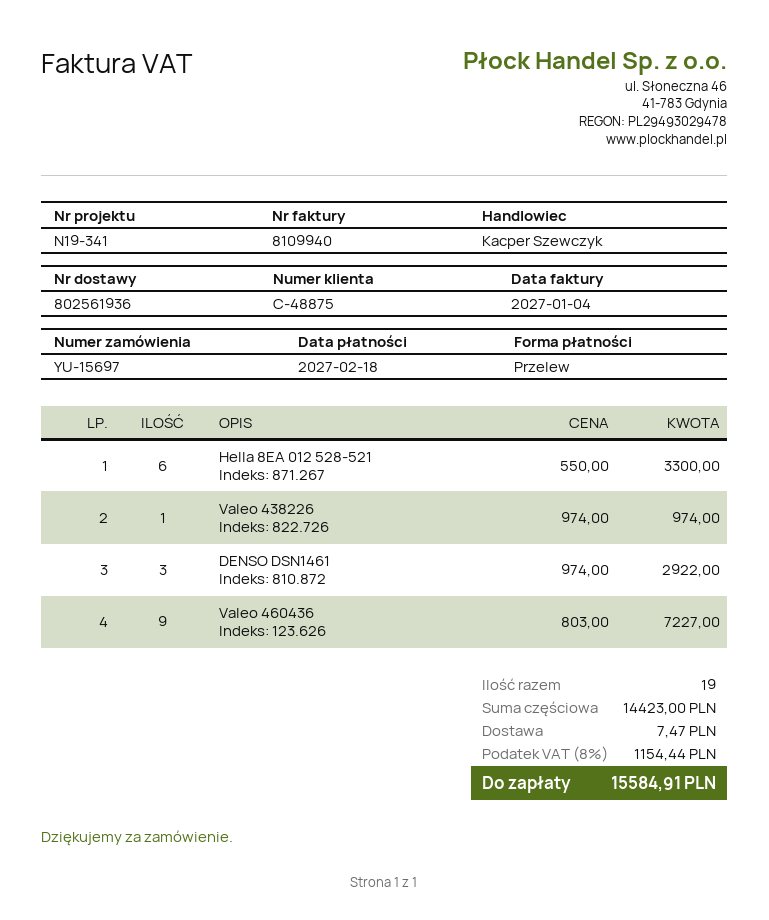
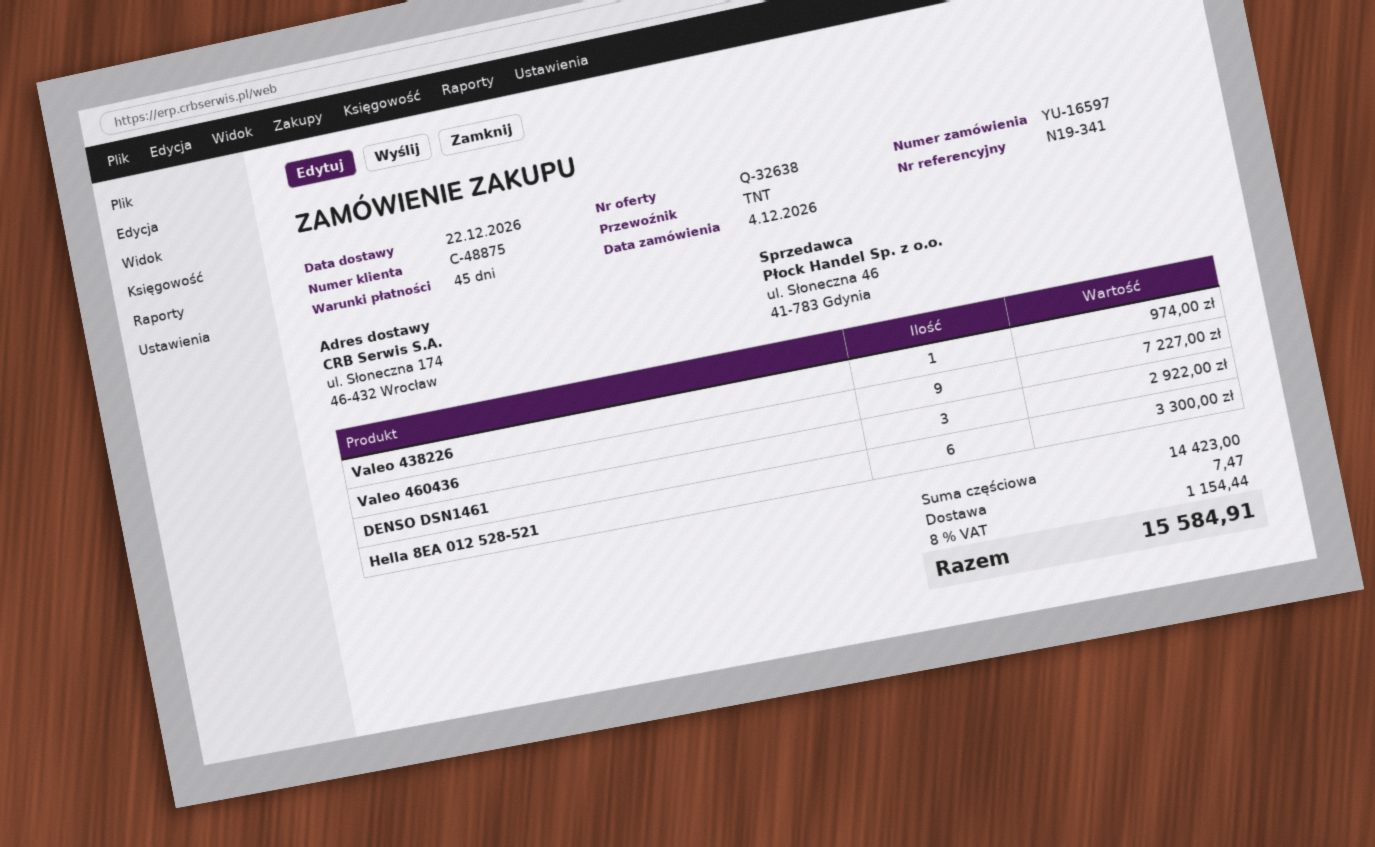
order number: YU-15697 -> YU-16597

